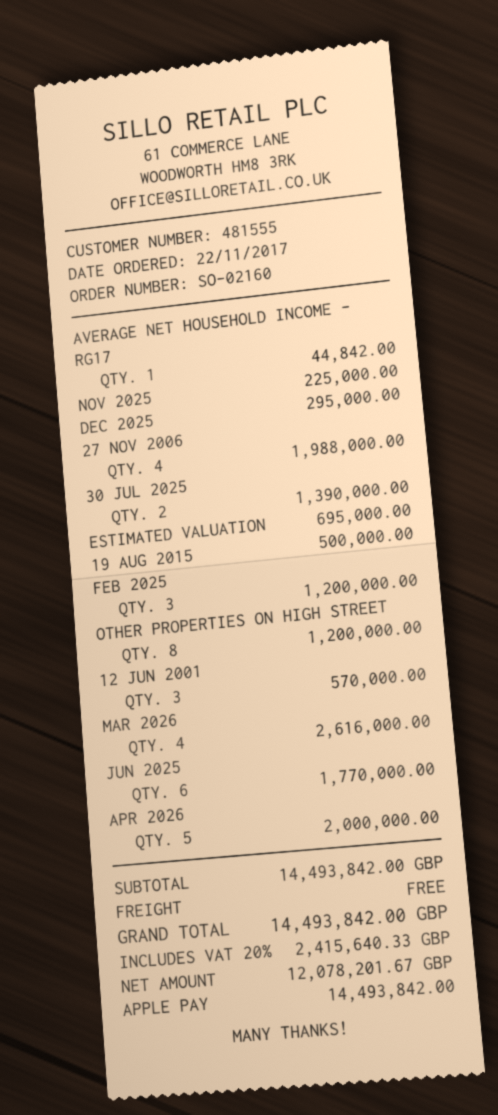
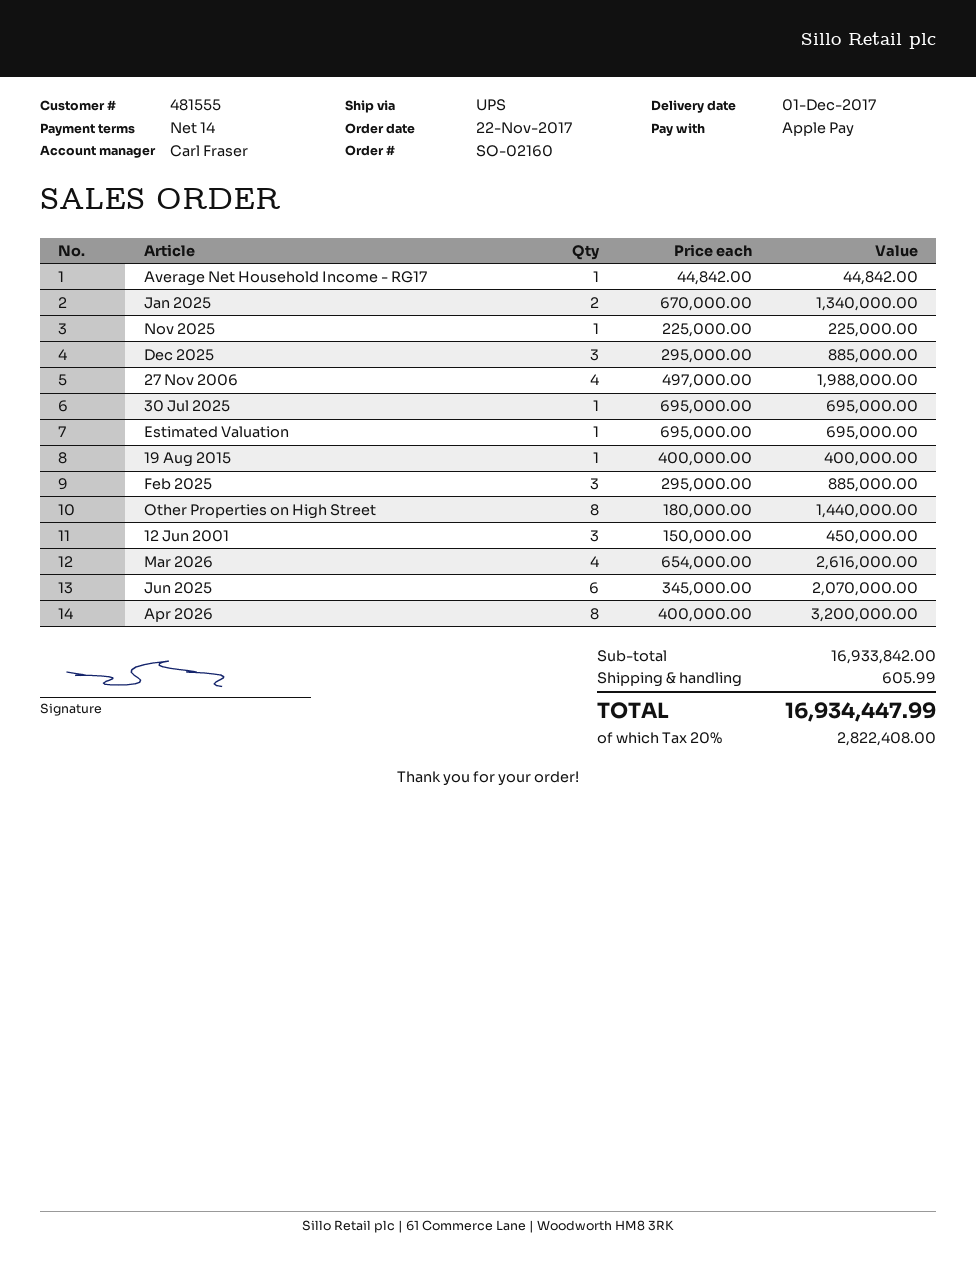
DEC 2025: 1 for 295000.00 -> 3 for 885000.00
30 JUL 2025: 2 for 1390000.00 -> 1 for 695000.00
19 AUG 2015: 1 for 500000.00 -> 1 for 400000.00
FEB 2025: 3 for 1200000.00 -> 3 for 885000.00
OTHER PROPERTIES ON HIGH STREET: 8 for 1200000.00 -> 8 for 1440000.00
12 JUN 2001: 3 for 570000.00 -> 3 for 450000.00
JUN 2025: 6 for 1770000.00 -> 6 for 2070000.00
APR 2026: 5 for 2000000.00 -> 8 for 3200000.00
Jan 2025: none -> 2 for 1340000.00
subtotal: 14493842.00 -> 16933842.00
shipping: 0.00 -> 605.99
tax: 20% = 2415640.33 -> 20% = 2822408.00
total: 14493842.00 -> 16934447.99

